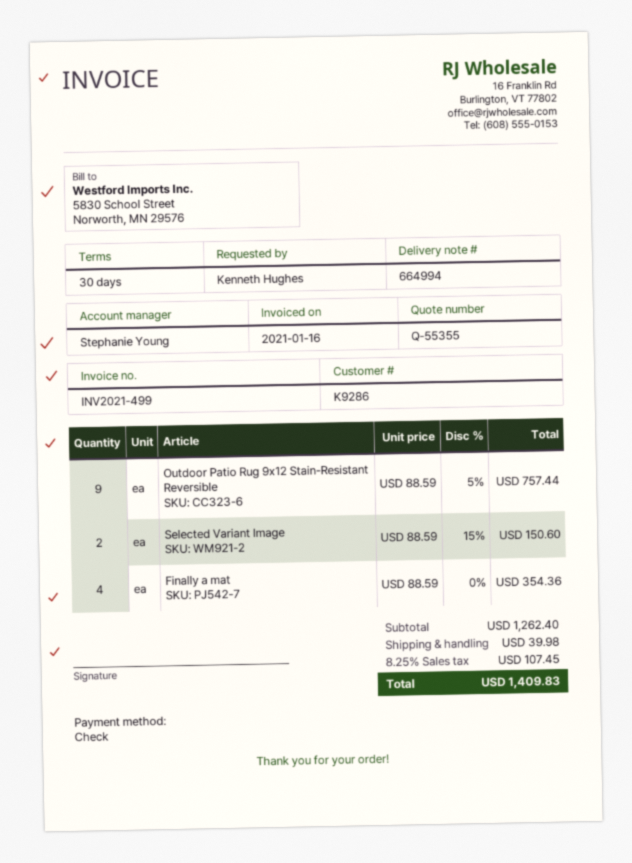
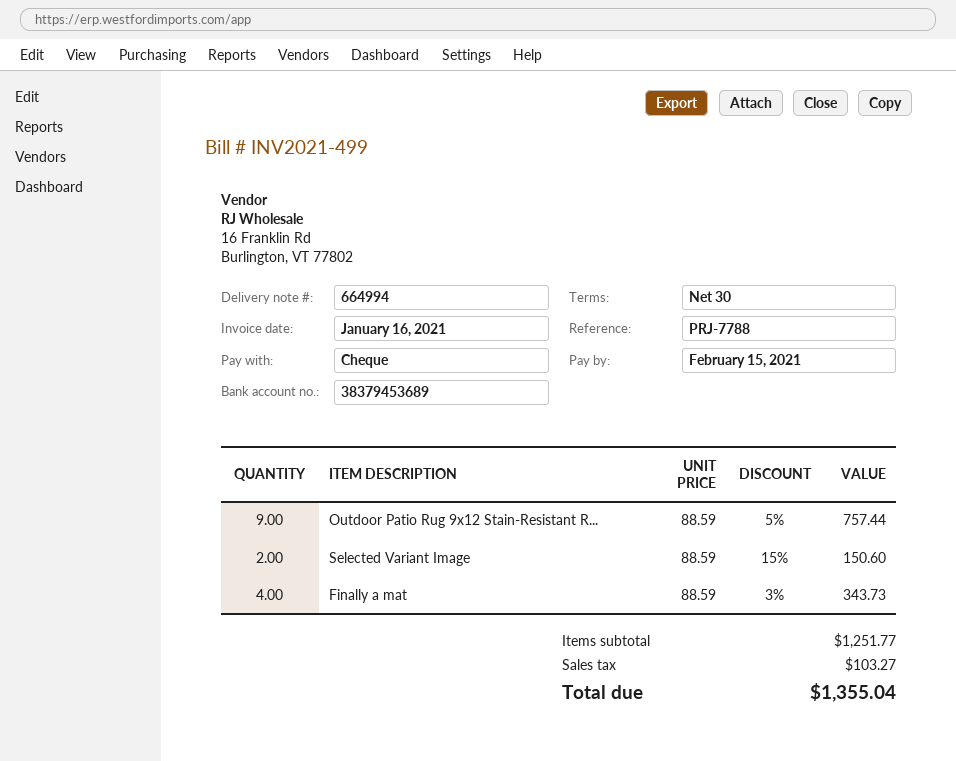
Finally a mat: 4 x 88.59 = 354.36 -> 4 x 88.59 - 3% = 343.73
subtotal: 1262.40 -> 1251.77
shipping: 39.98 -> none
tax: 107.45 -> 103.27
total: 1409.83 -> 1355.04

